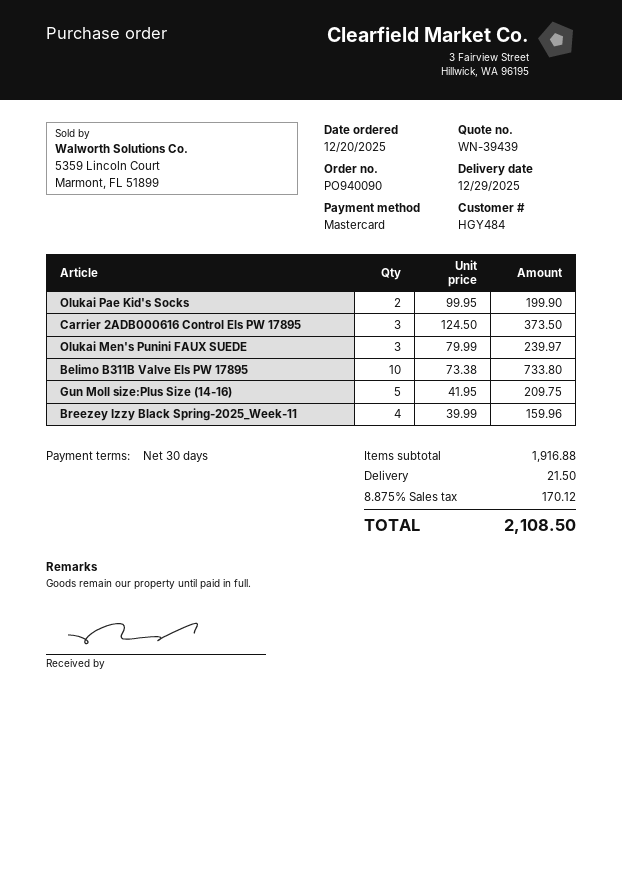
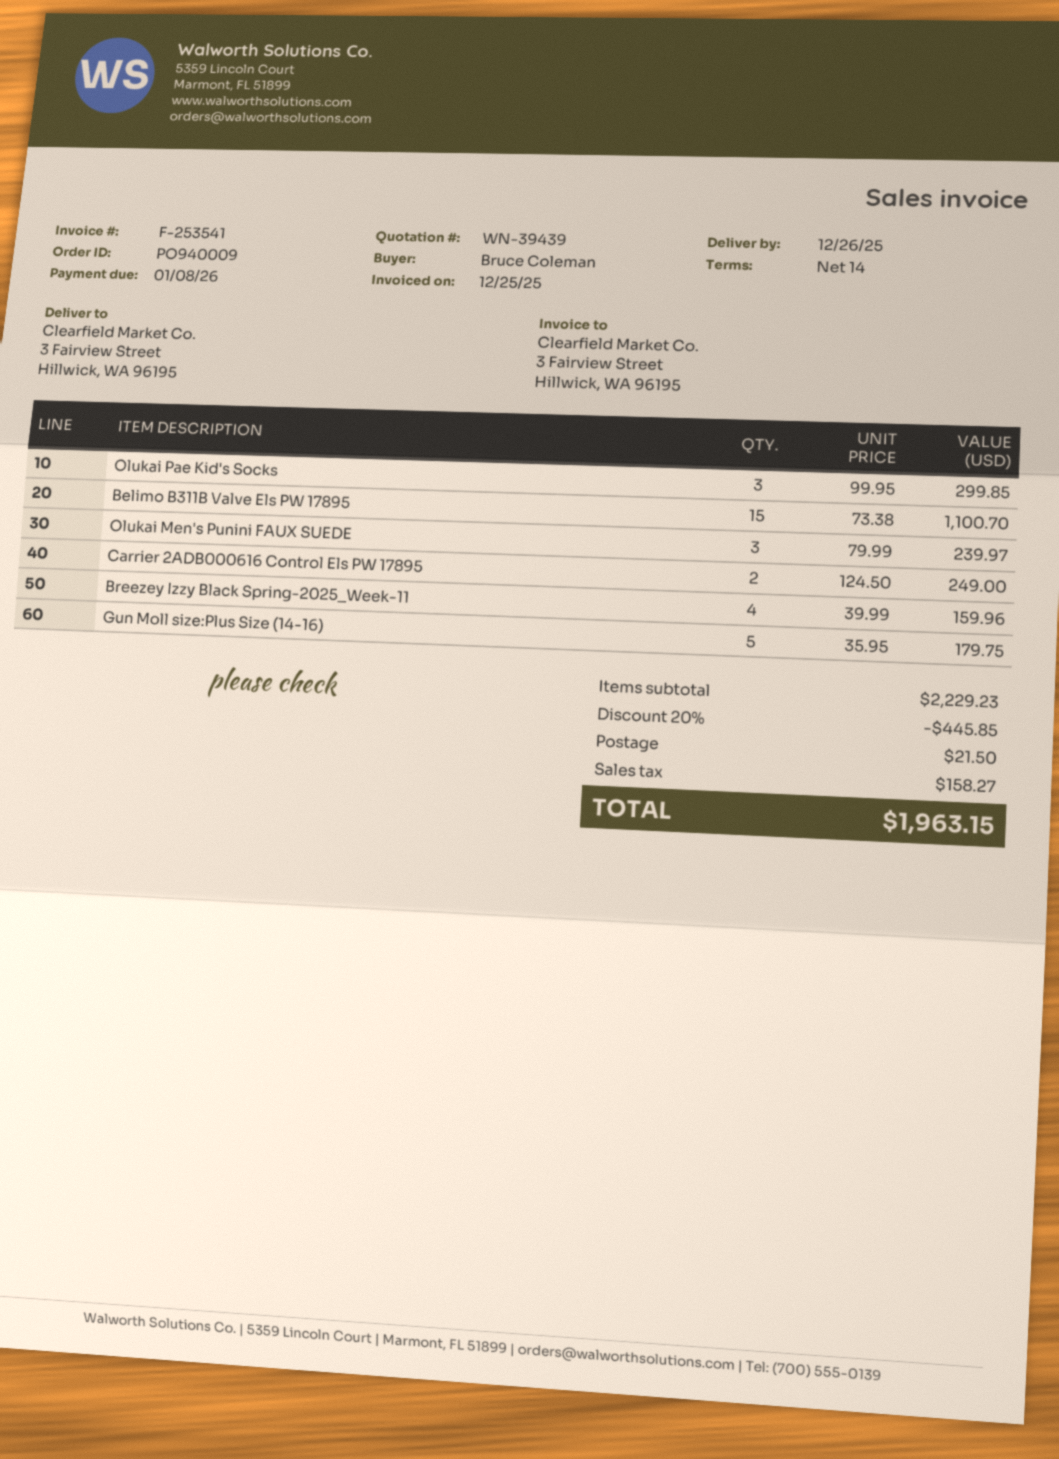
order number: PO940090 -> PO940009
delivery date: 2025-12-29 -> 2025-12-26
payment terms: 30 days -> 14 days
Olukai Pae Kid's Socks: 2 x 99.95 = 199.90 -> 3 x 99.95 = 299.85
Carrier 2ADB000616 Control Els PW 17895: 3 x 124.50 = 373.50 -> 2 x 124.50 = 249.00
Belimo B311B Valve Els PW 17895: 10 x 73.38 = 733.80 -> 15 x 73.38 = 1100.70
Gun Moll size:Plus Size (14-16): 5 x 41.95 = 209.75 -> 5 x 35.95 = 179.75
subtotal: 1916.88 -> 2229.23
discount: none -> 20% = 445.85
tax: 170.12 -> 158.27
total: 2108.50 -> 1963.15

